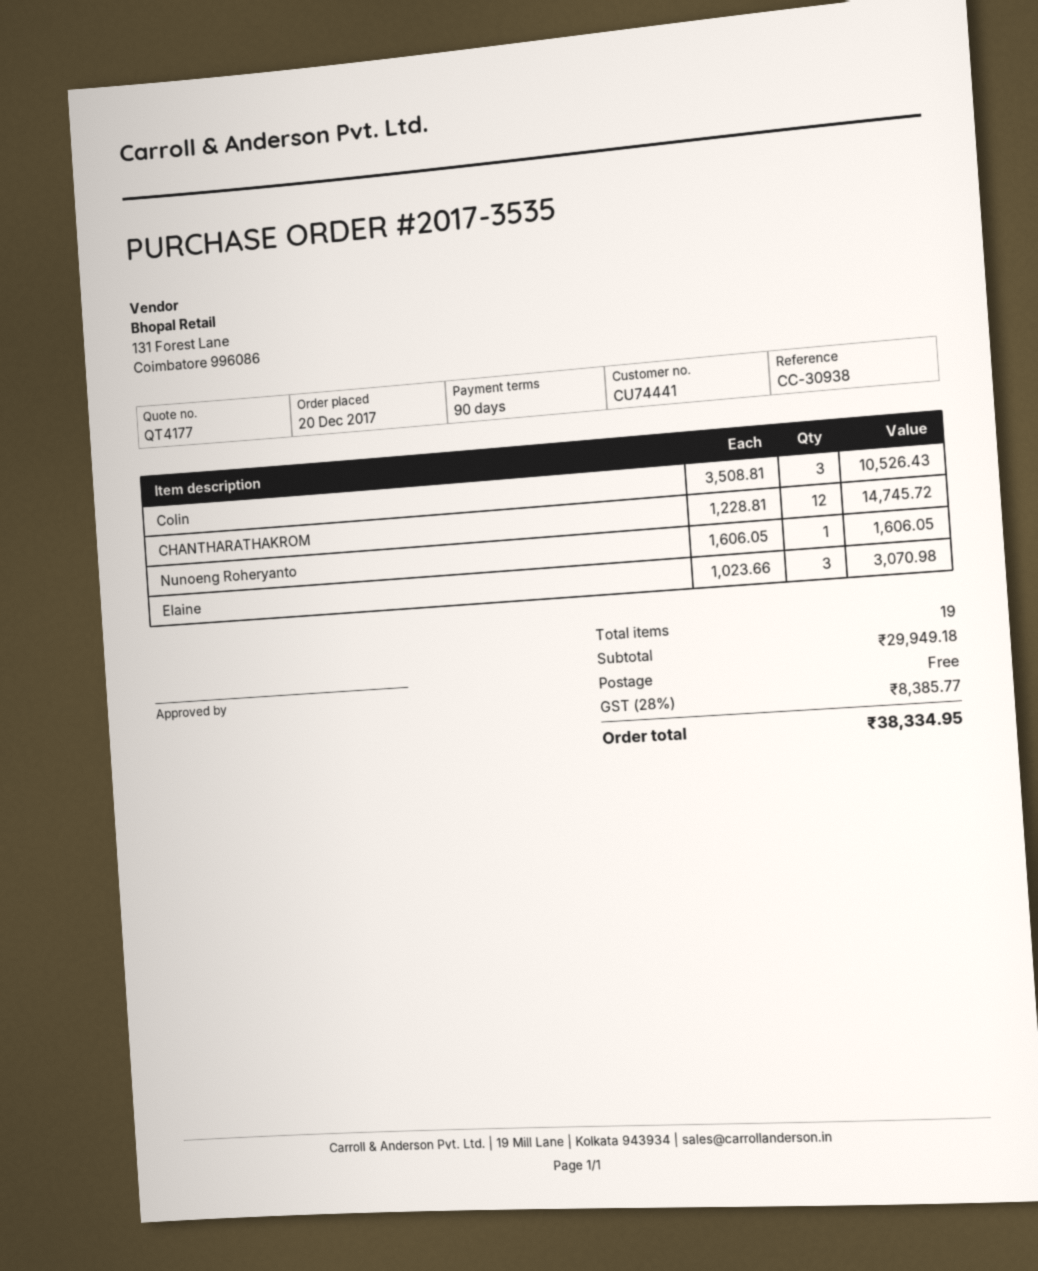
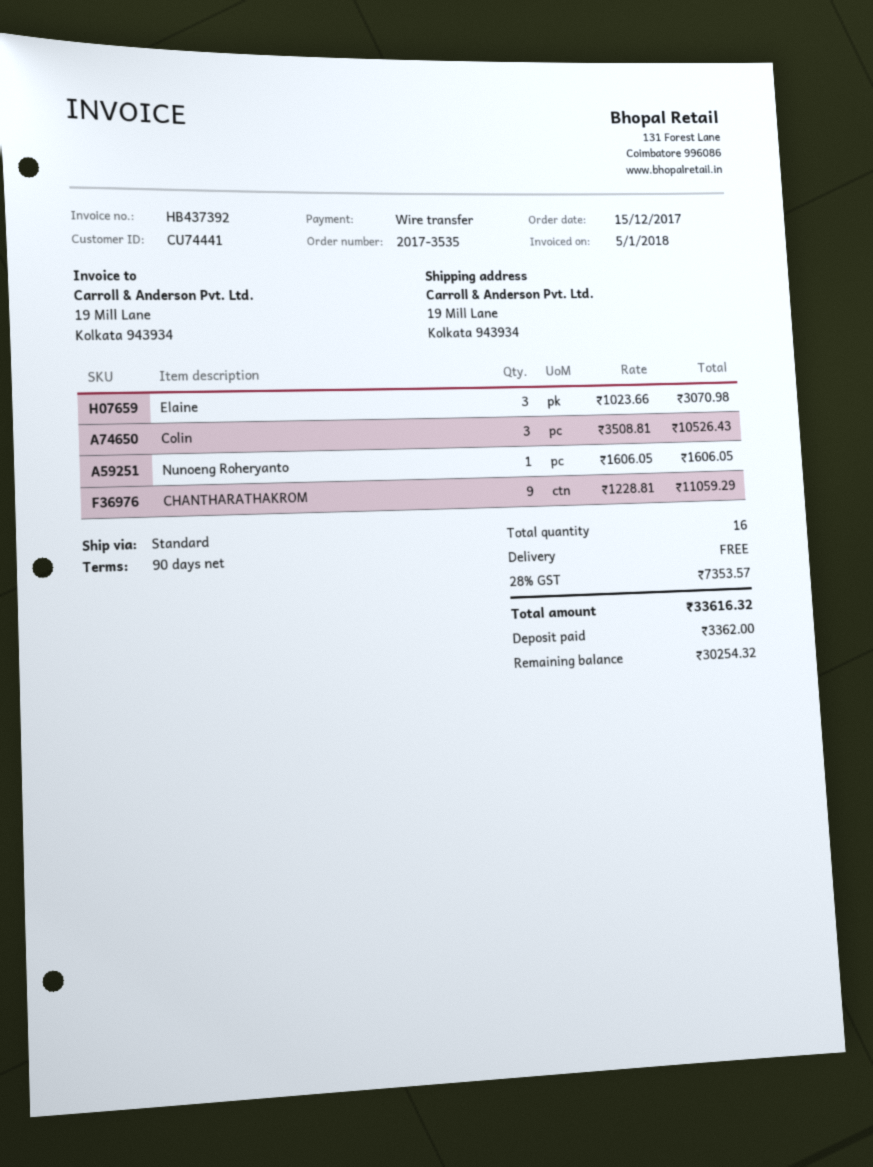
order date: 2017-12-20 -> 2017-12-15
CHANTHARATHAKROM: 12 x 1228.81 = 14745.72 -> 9 x 1228.81 = 11059.29
total quantity: 19 -> 16
tax: 28% = 8385.77 -> 28% = 7353.57
total: 38334.95 -> 33616.32

